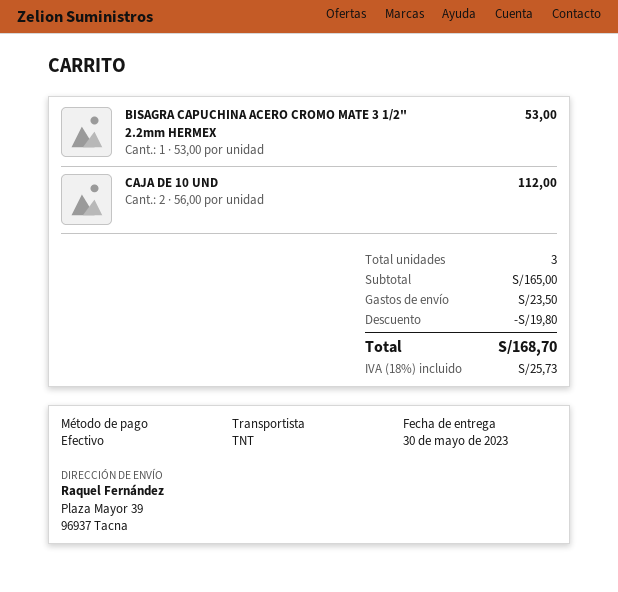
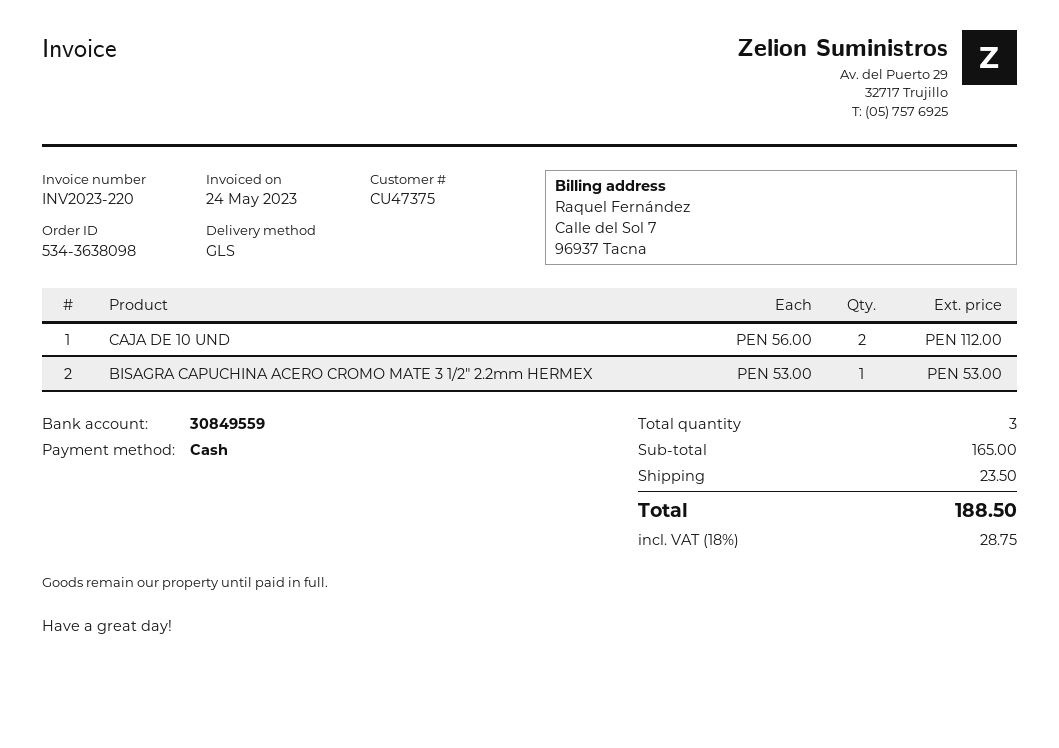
shipping method: TNT -> GLS
discount: 19.80 -> none
tax: 18% = 25.73 -> 18% = 28.75
total: 168.70 -> 188.50

